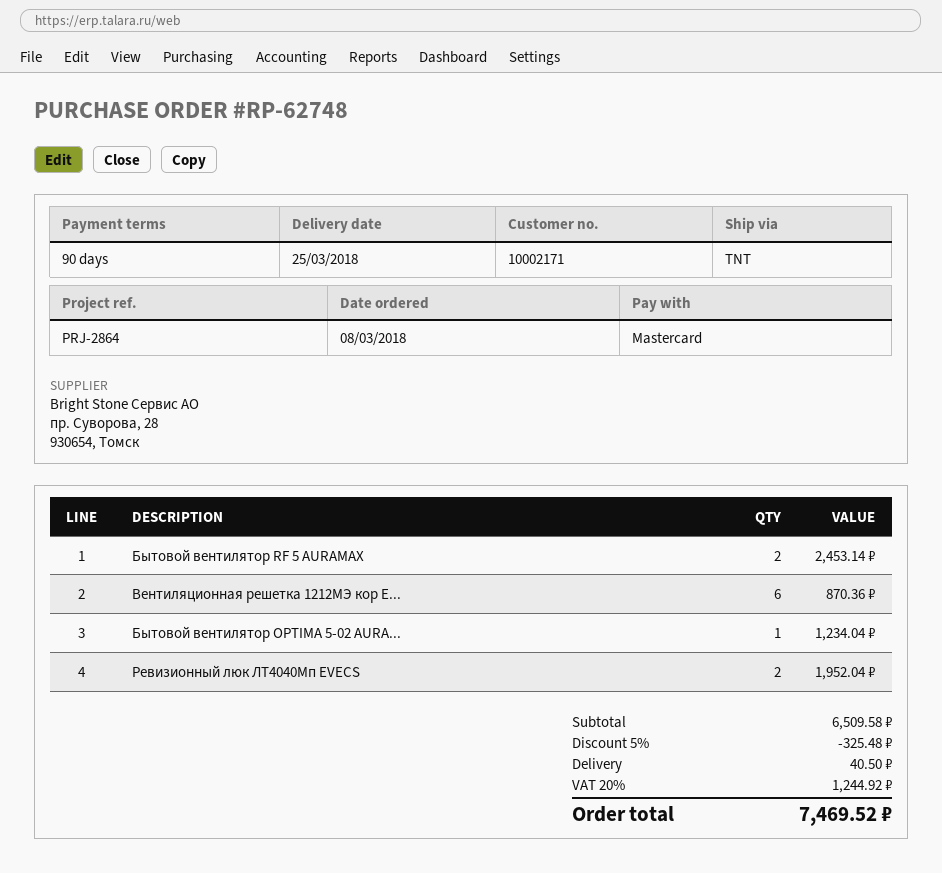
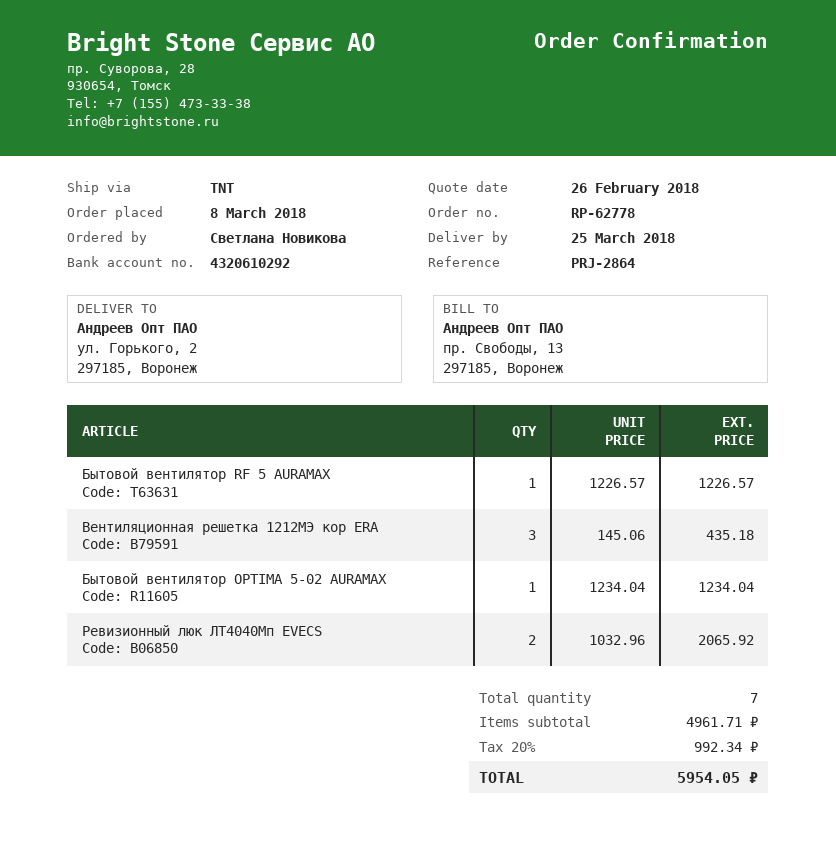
order number: RP-62748 -> RP-62778
Бытовой вентилятор RF 5 AURAMAX: 2 for 2453.14 -> 1 for 1226.57
Вентиляционная решетка 1212МЭ кор E...: 6 for 870.36 -> 3 for 435.18
Ревизионный люк ЛТ4040Мп EVECS: 2 for 1952.04 -> 2 for 2065.92
subtotal: 6509.58 -> 4961.71
discount: 5% = 325.48 -> none
shipping: 40.50 -> none
tax: 20% = 1244.92 -> 20% = 992.34
total: 7469.52 -> 5954.05

